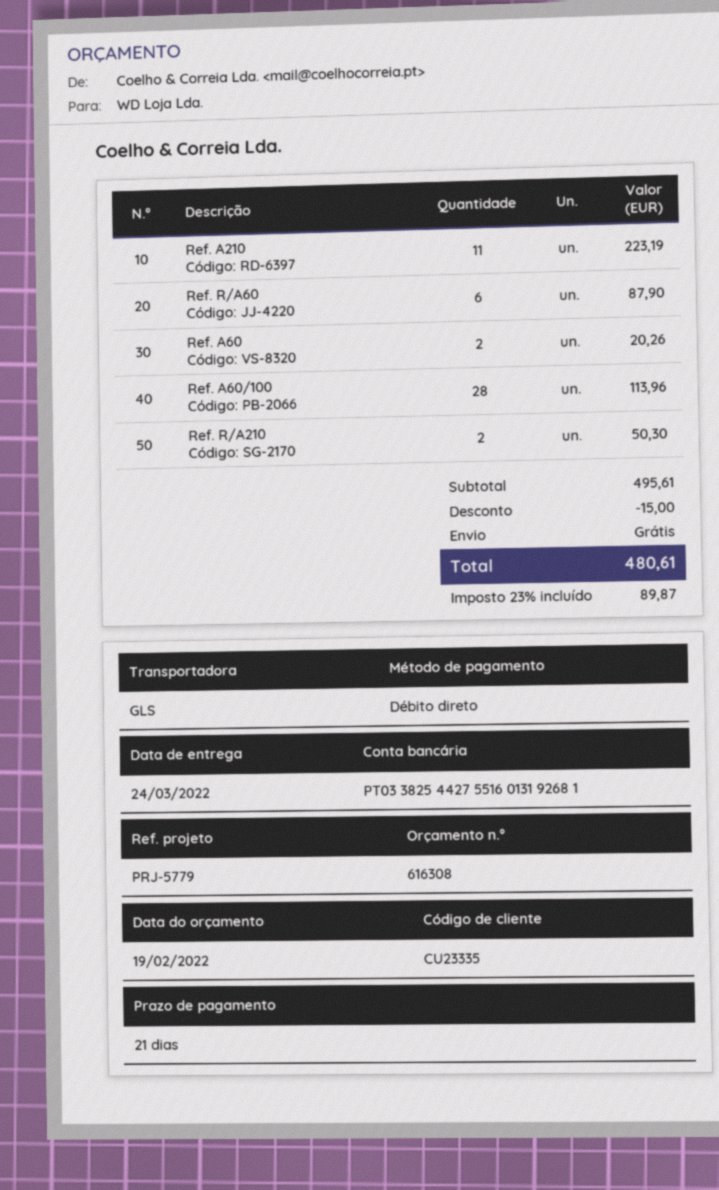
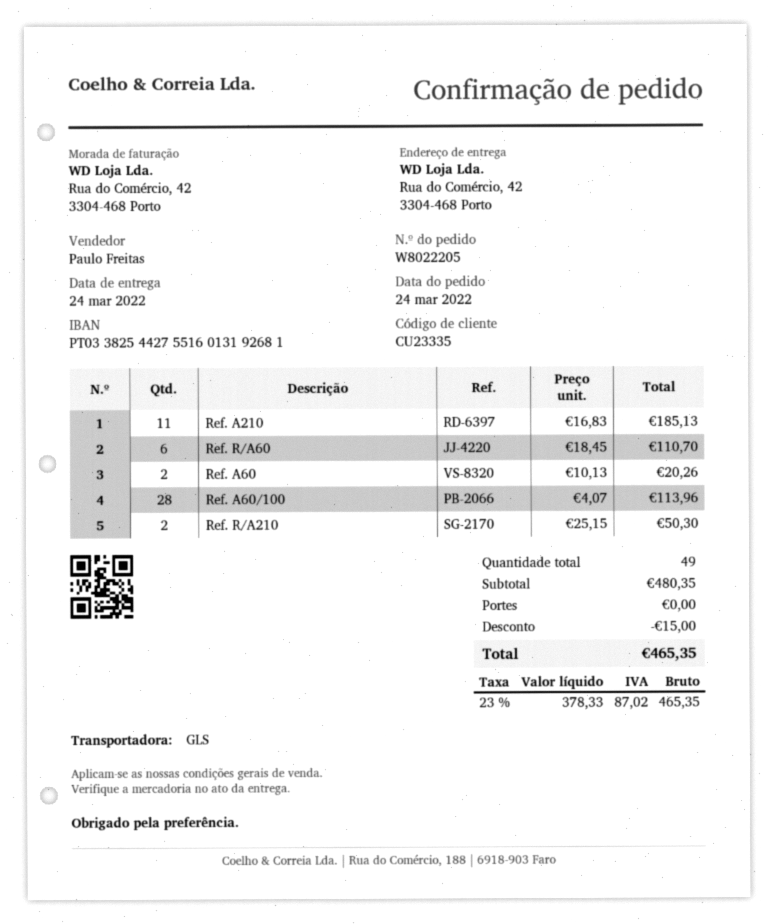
Ref. A210: 11 for 223.19 -> 11 for 185.13
Ref. R/A60: 6 for 87.90 -> 6 for 110.70
subtotal: 495.61 -> 480.35
tax: 23% = 89.87 -> 23% = 87.02
total: 480.61 -> 465.35

